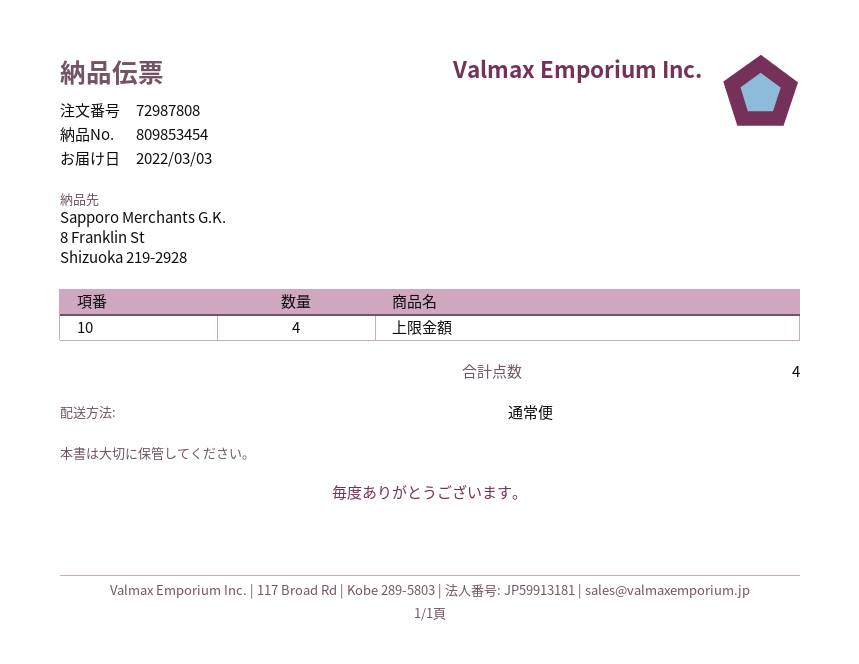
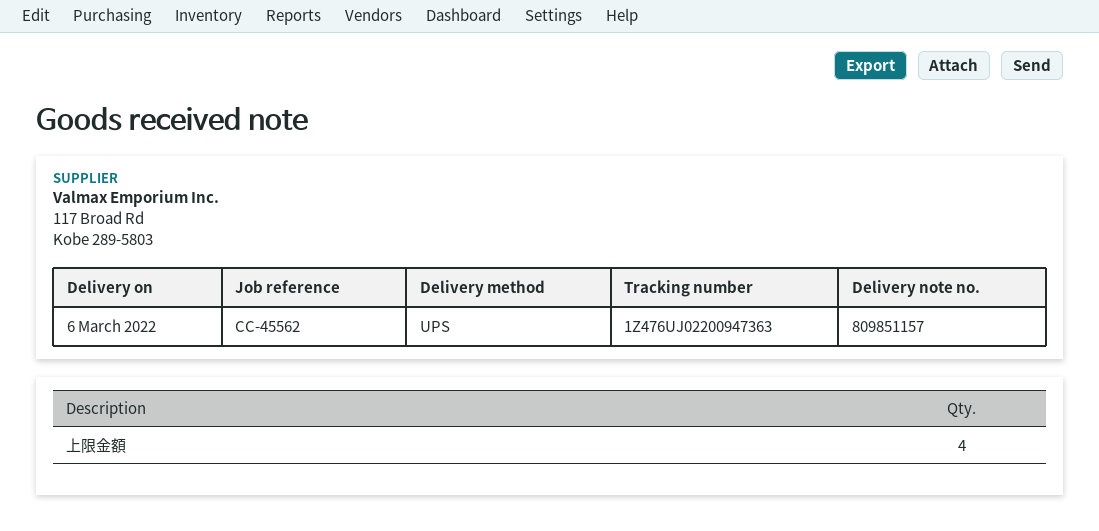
delivery note number: 809853454 -> 809851157
delivery date: 2022-03-03 -> 2022-03-06
shipping method: standard -> UPS

